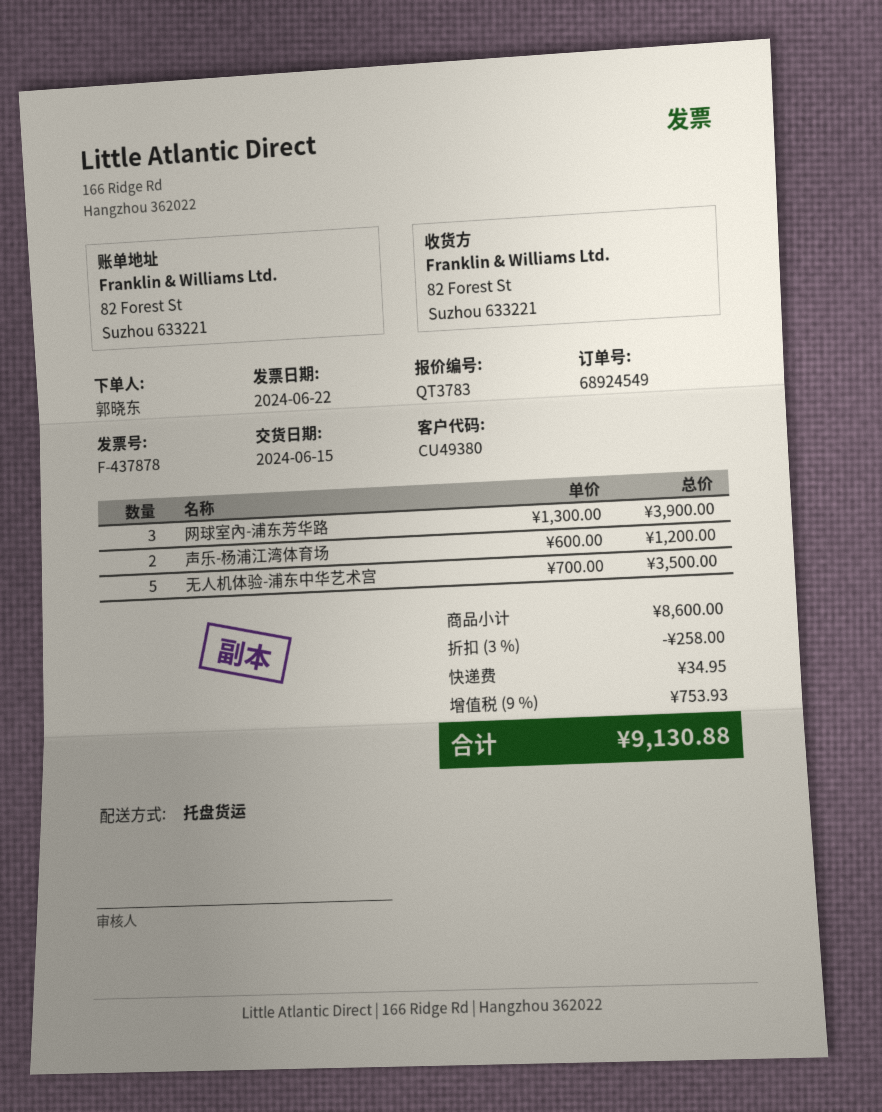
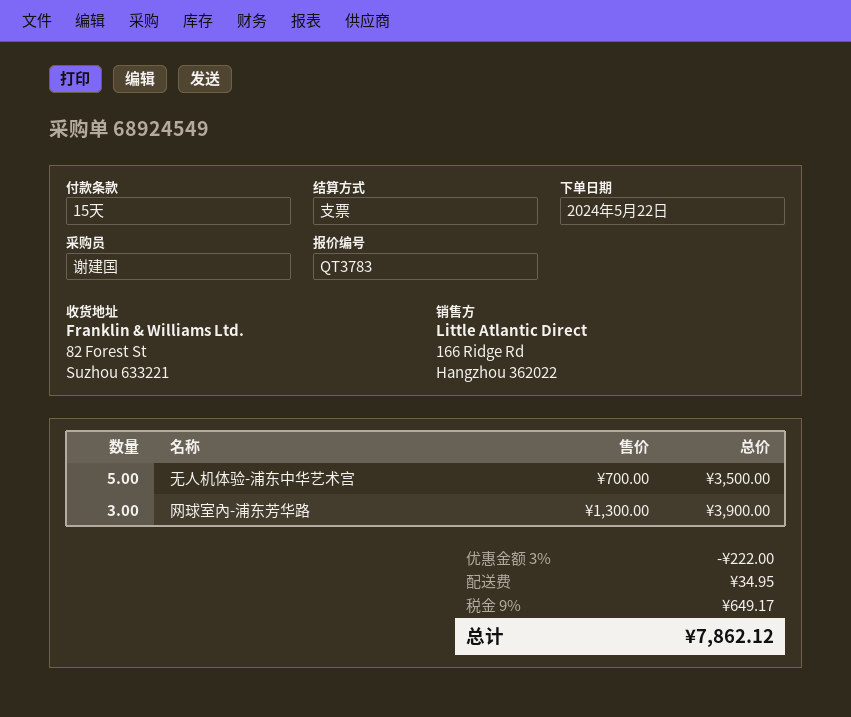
ordered by: 郭晓东 -> 谢建国
声乐-杨浦江湾体育场: 2 x 600.00 = 1200.00 -> none
discount: 3% = 258.00 -> 3% = 222.00
tax: 9% = 753.93 -> 9% = 649.17
total: 9130.88 -> 7862.12

